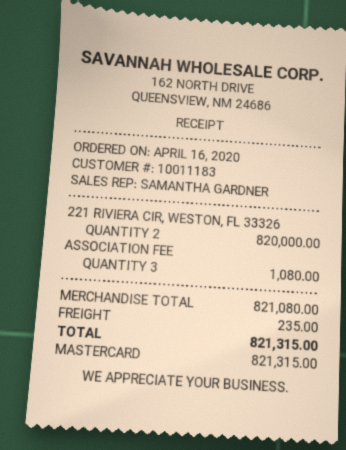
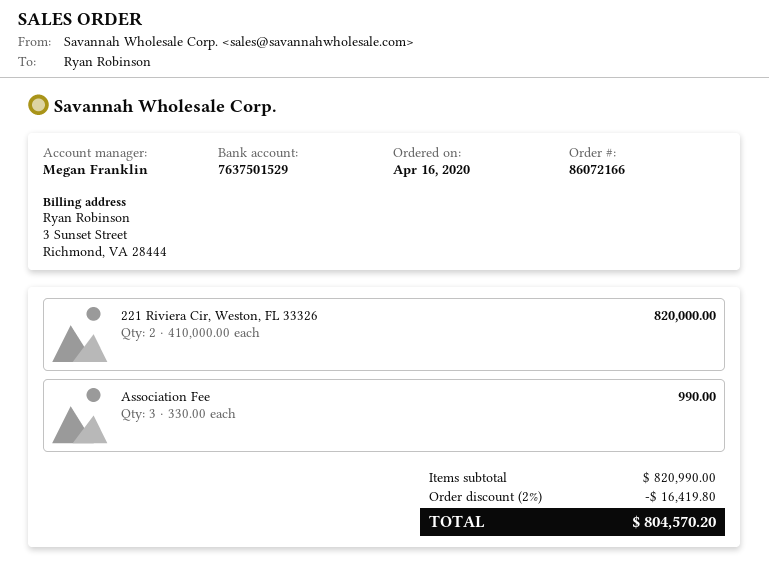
sales rep: SAMANTHA GARDNER -> Megan Franklin
ASSOCIATION FEE: 3 for 1080.00 -> 3 for 990.00
subtotal: 821080.00 -> 820990.00
discount: none -> 2% = 16419.80
shipping: 235.00 -> none
total: 821315.00 -> 804570.20

